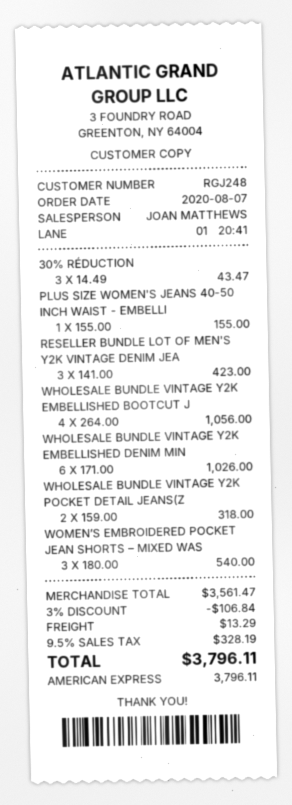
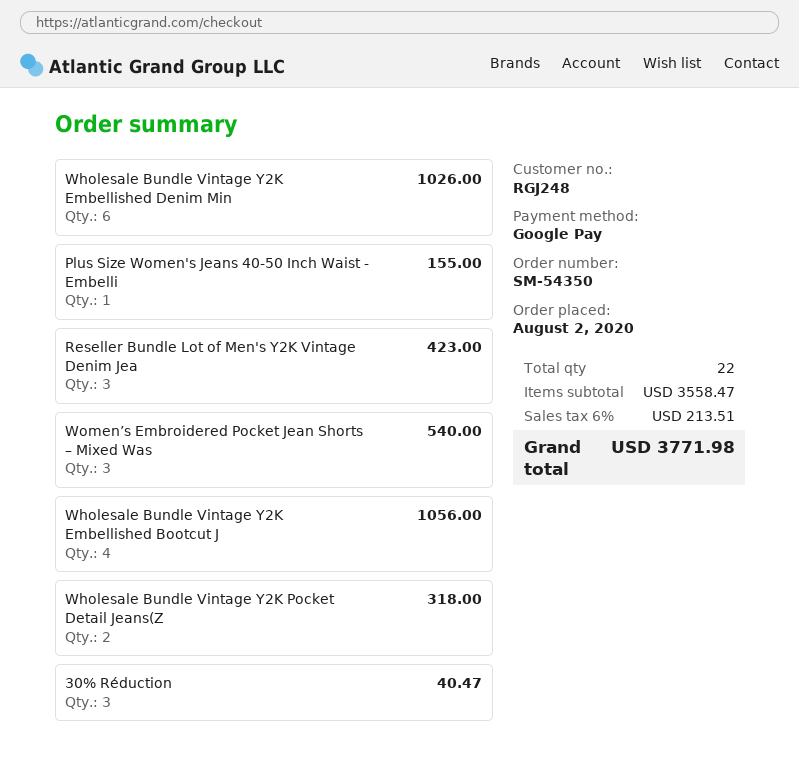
order date: 2020-08-07 -> 2020-08-02
payment method: American Express -> Google Pay
30% RÉDUCTION: 3 for 43.47 -> 3 for 40.47
subtotal: 3561.47 -> 3558.47
discount: 3% = 106.84 -> none
shipping: 13.29 -> none
tax: 9.5% = 328.19 -> 6% = 213.51
total: 3796.11 -> 3771.98

